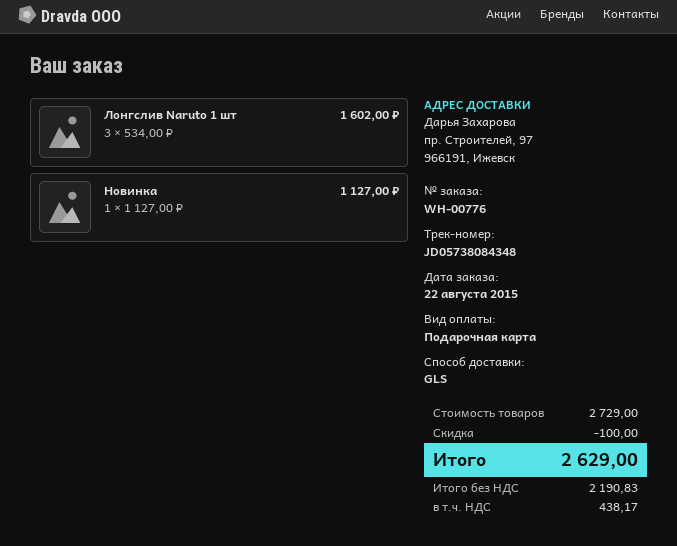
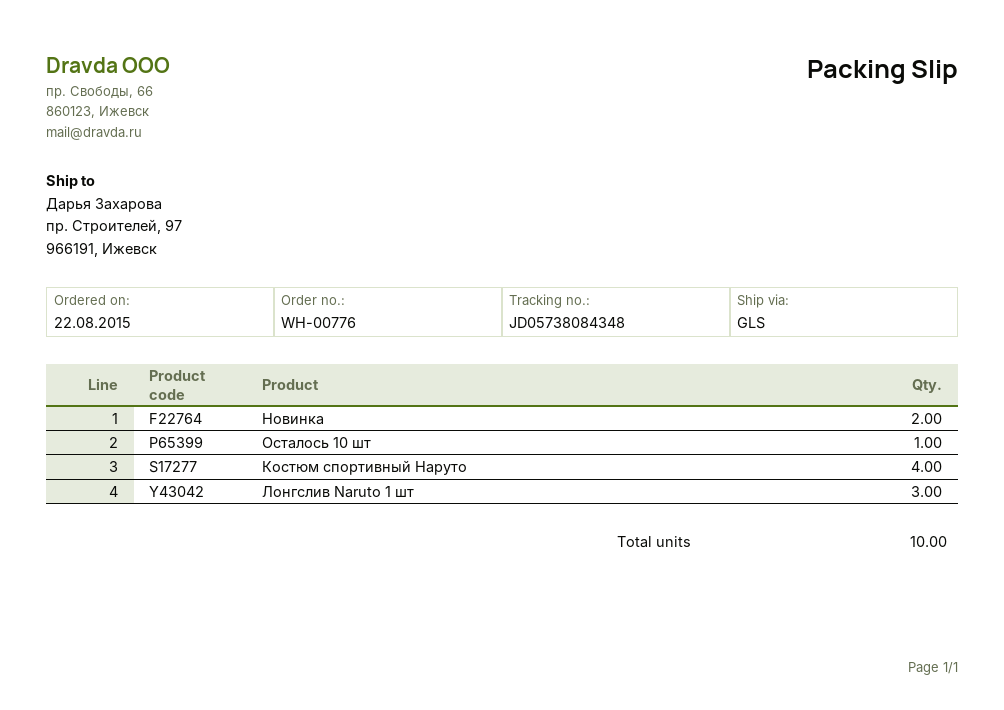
Новинка: 1 -> 2
Осталось 10 шт: none -> 1
Костюм спортивный Наруто: none -> 4

